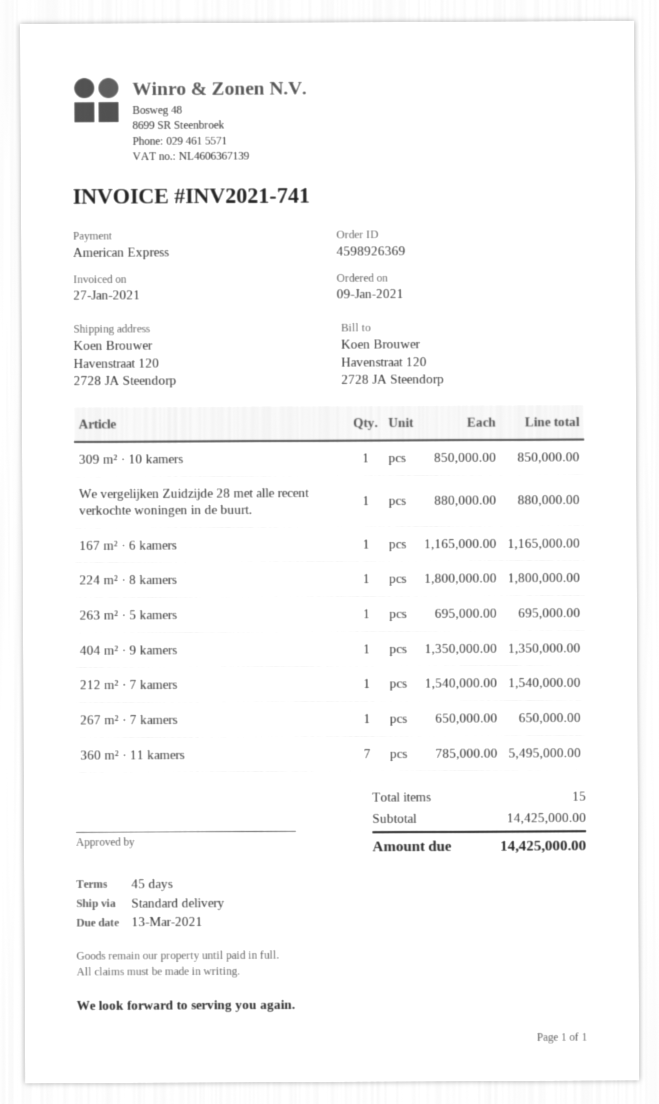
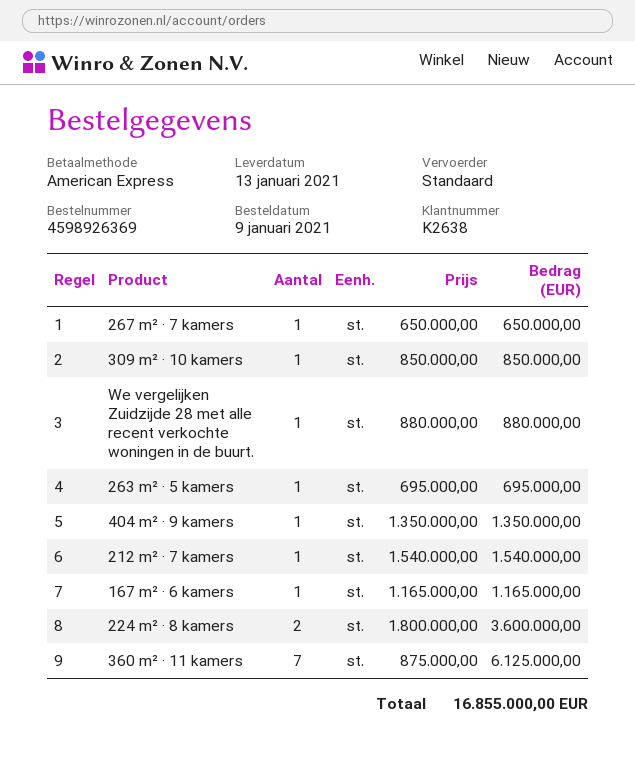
224 m² · 8 kamers: 1 x 1800000.00 = 1800000.00 -> 2 x 1800000.00 = 3600000.00
360 m² · 11 kamers: 7 x 785000.00 = 5495000.00 -> 7 x 875000.00 = 6125000.00
total: 14425000.00 -> 16855000.00

